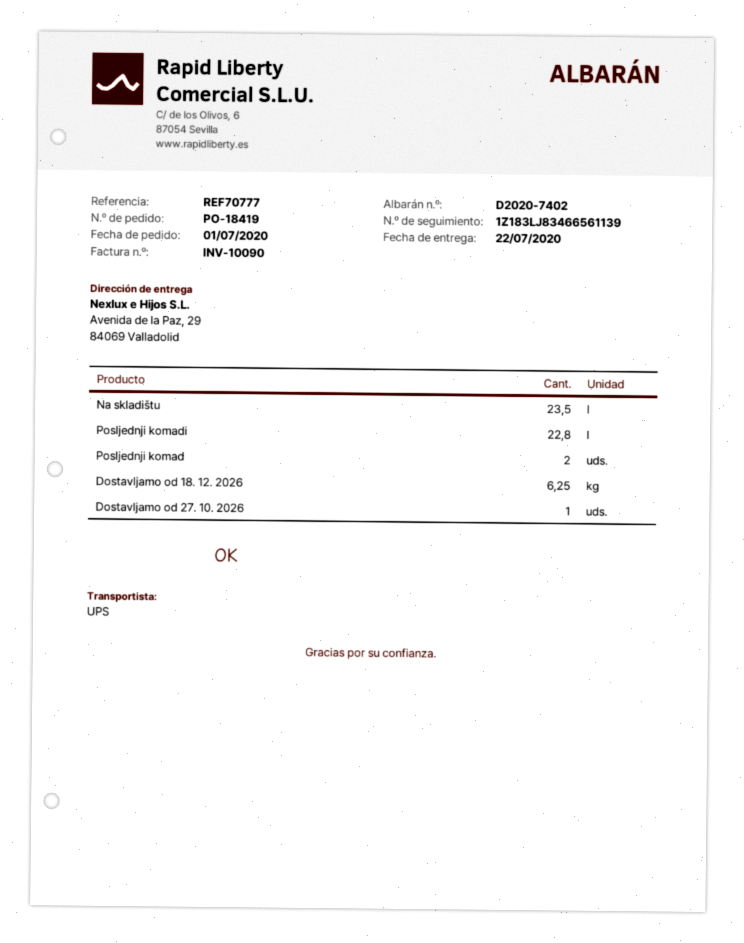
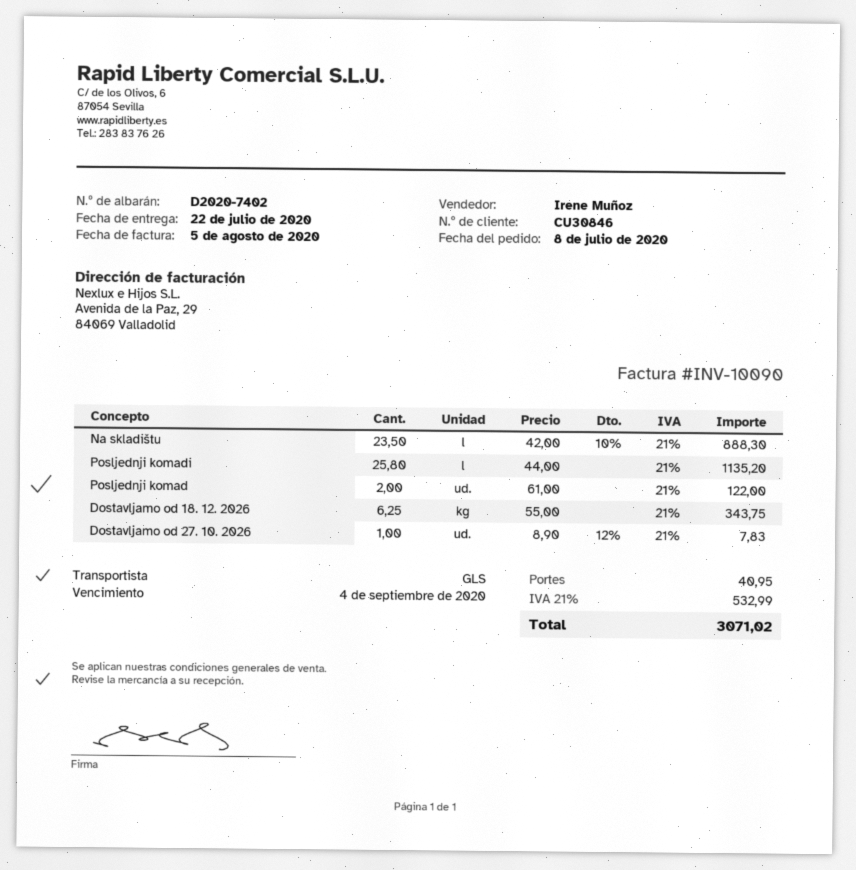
order date: 2020-07-01 -> 2020-07-08
shipping method: UPS -> GLS
Posljednji komadi: 22.8 -> 25.8

